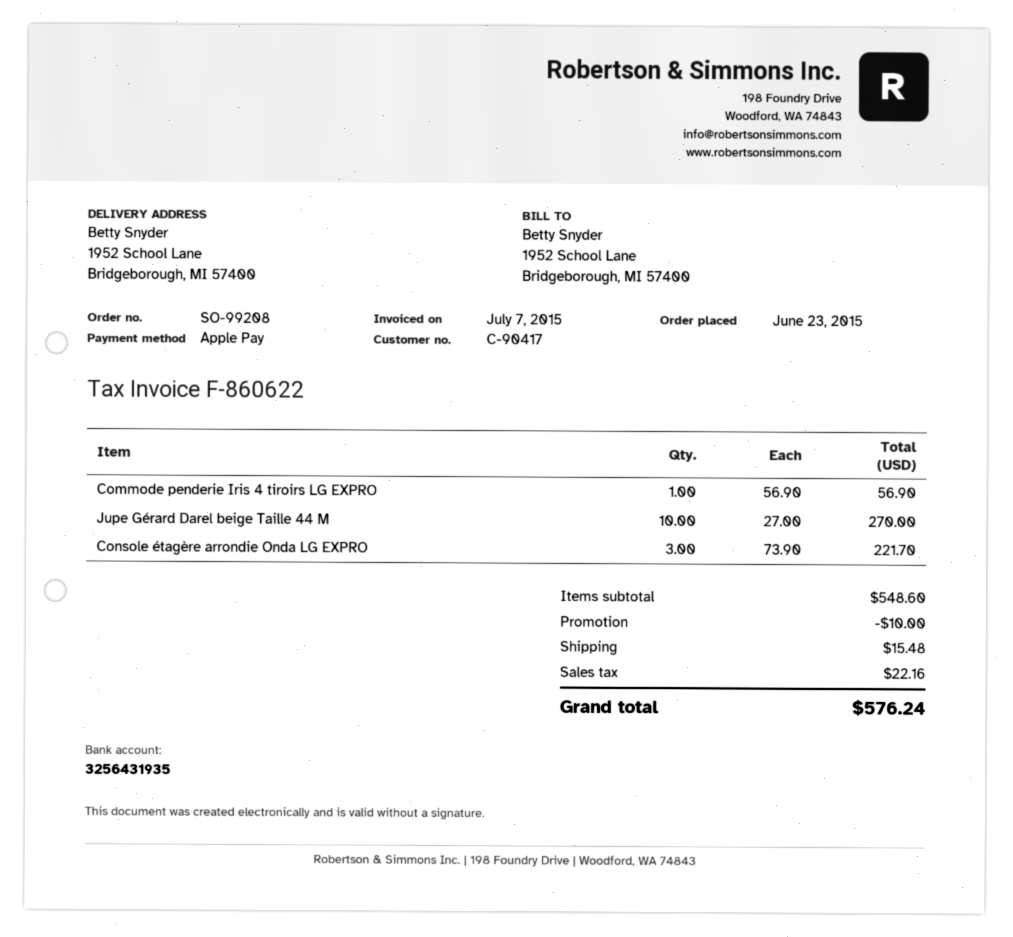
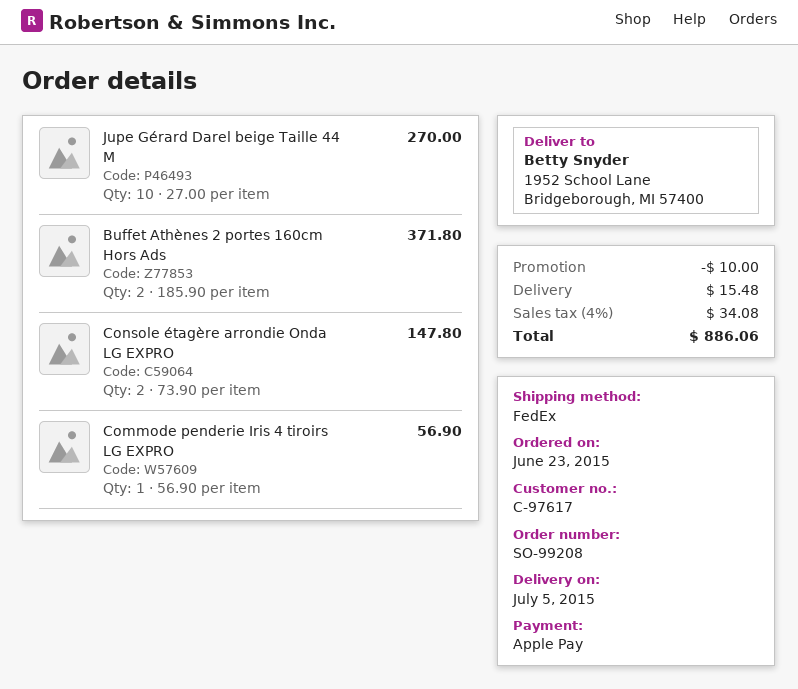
customer number: C-90417 -> C-97617
Console étagère arrondie Onda LG EXPRO: 3 x 73.90 = 221.70 -> 2 x 73.90 = 147.80
Buffet Athènes 2 portes 160cm Hors Ads: none -> 2 x 185.90 = 371.80
tax: 22.16 -> 34.08
total: 576.24 -> 886.06

